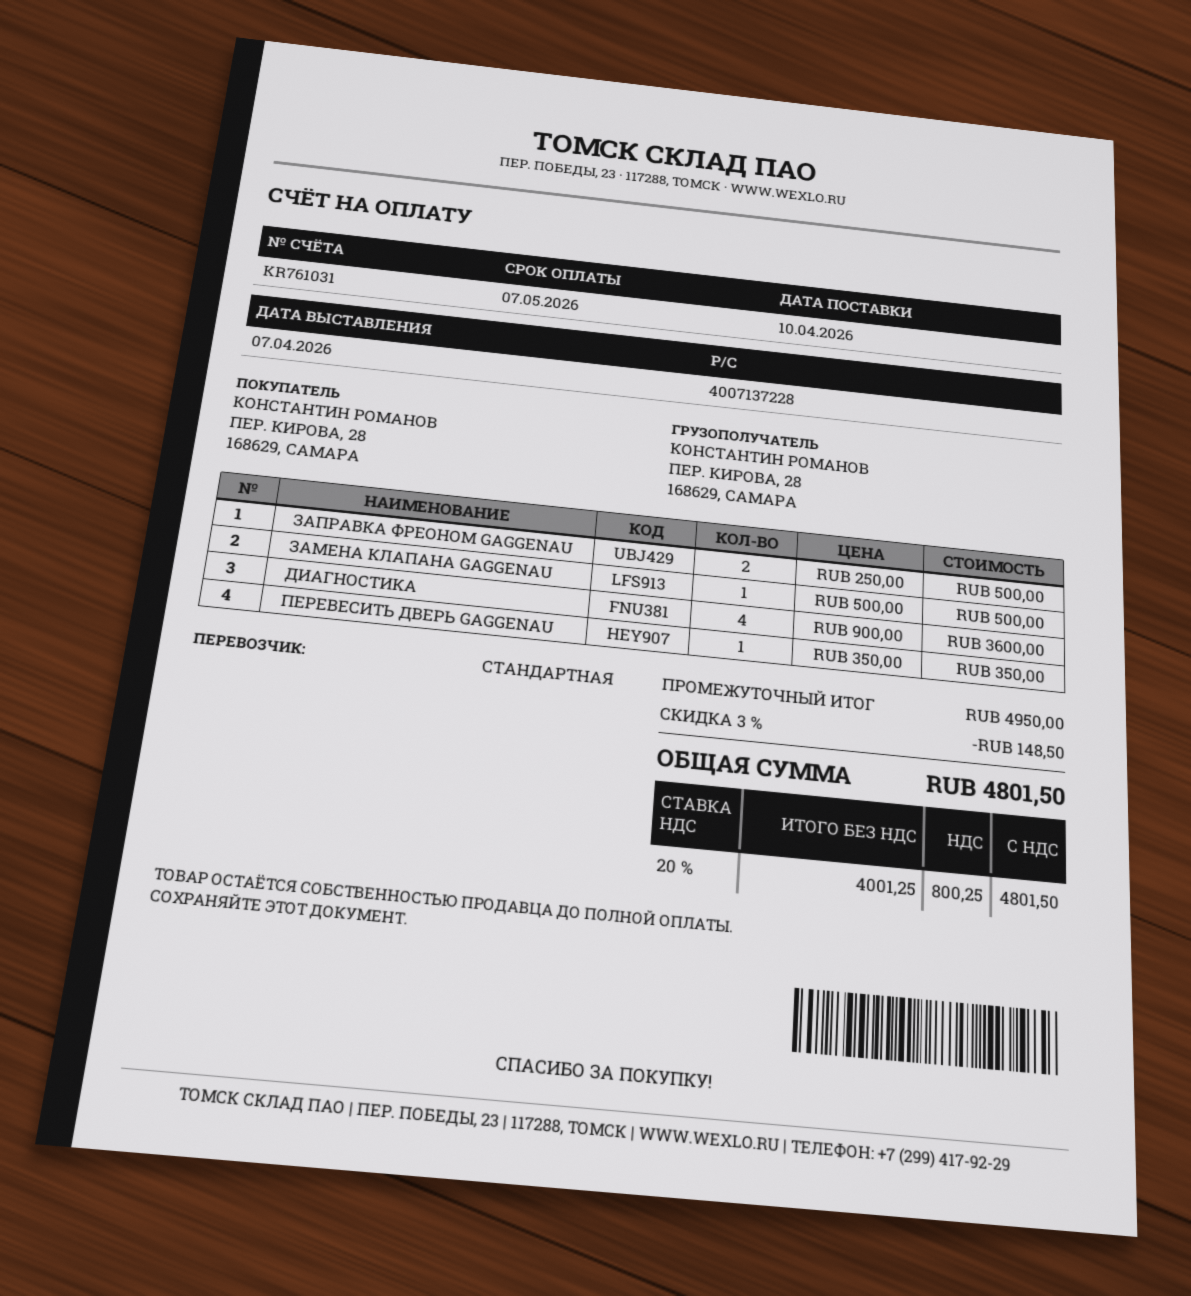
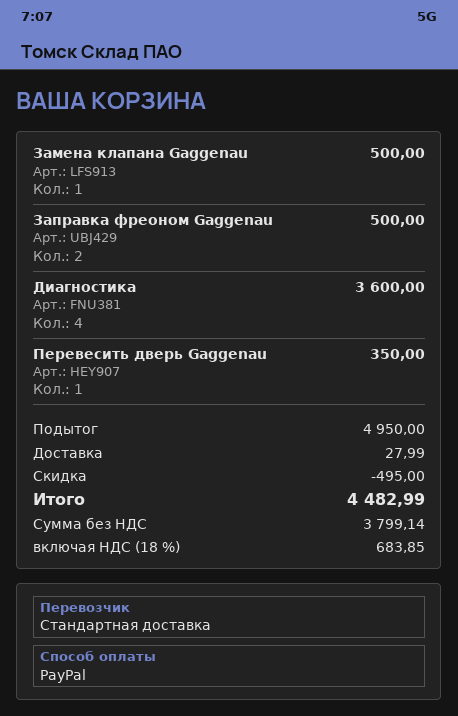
discount: 148.50 -> 495.00
shipping: none -> 27.99
net: 4001.25 -> 3799.14
tax: 20% = 800.25 -> 18% = 683.85
total: 4801.50 -> 4482.99

